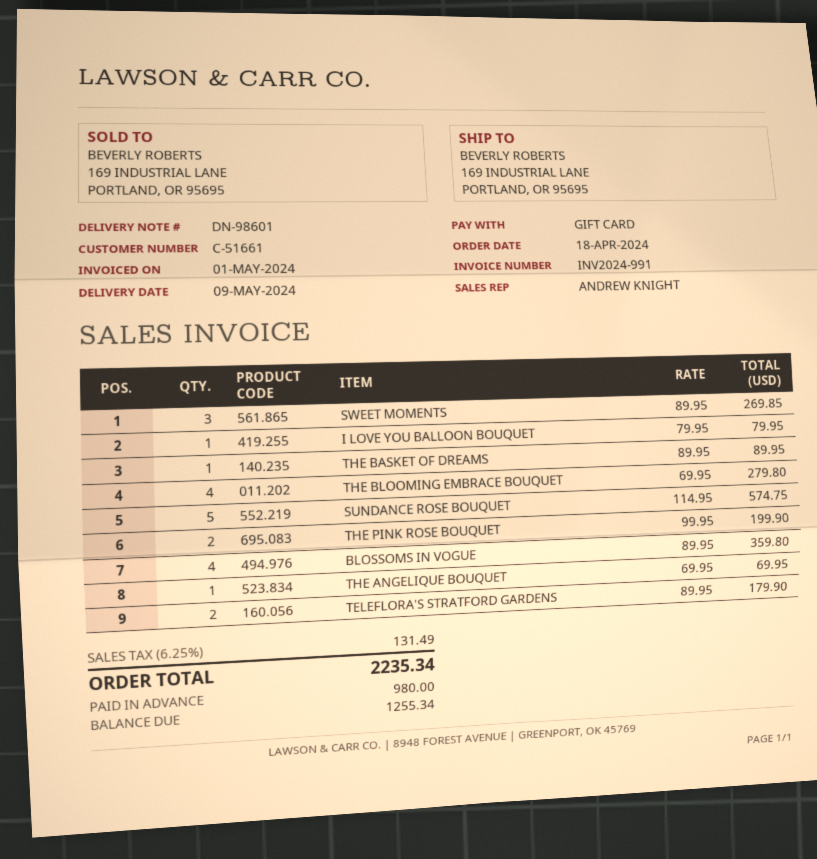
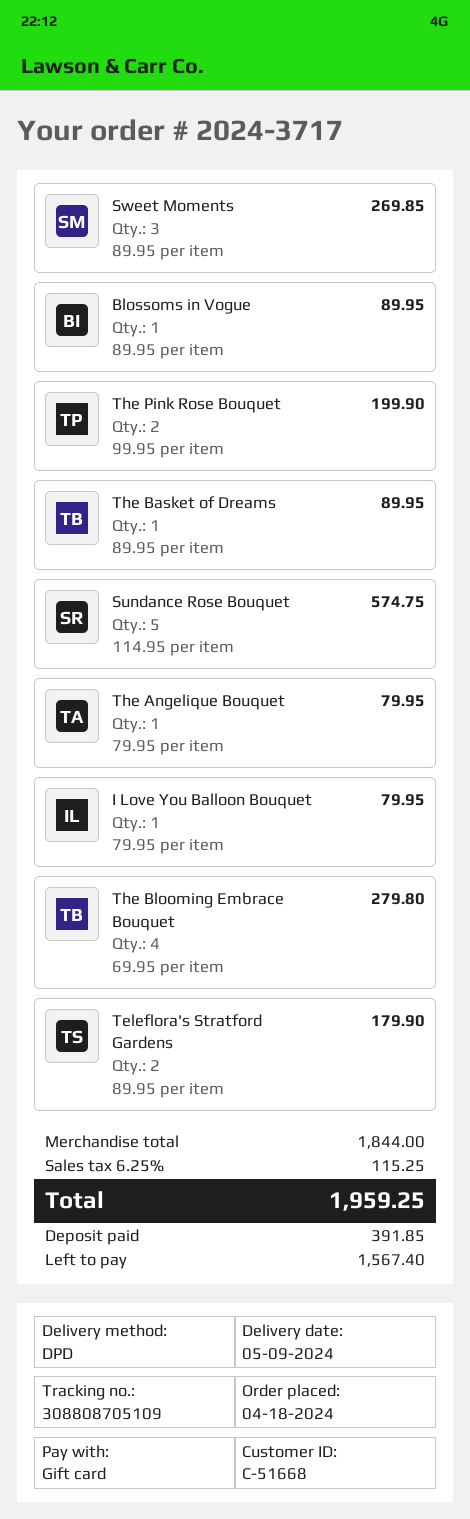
customer number: C-51661 -> C-51668
BLOSSOMS IN VOGUE: 4 x 89.95 = 359.80 -> 1 x 89.95 = 89.95
THE ANGELIQUE BOUQUET: 1 x 69.95 = 69.95 -> 1 x 79.95 = 79.95
tax: 6.25% = 131.49 -> 6.25% = 115.25
total: 2235.34 -> 1959.25
deposit: 980.00 -> 391.85
balance: 1255.34 -> 1567.40

